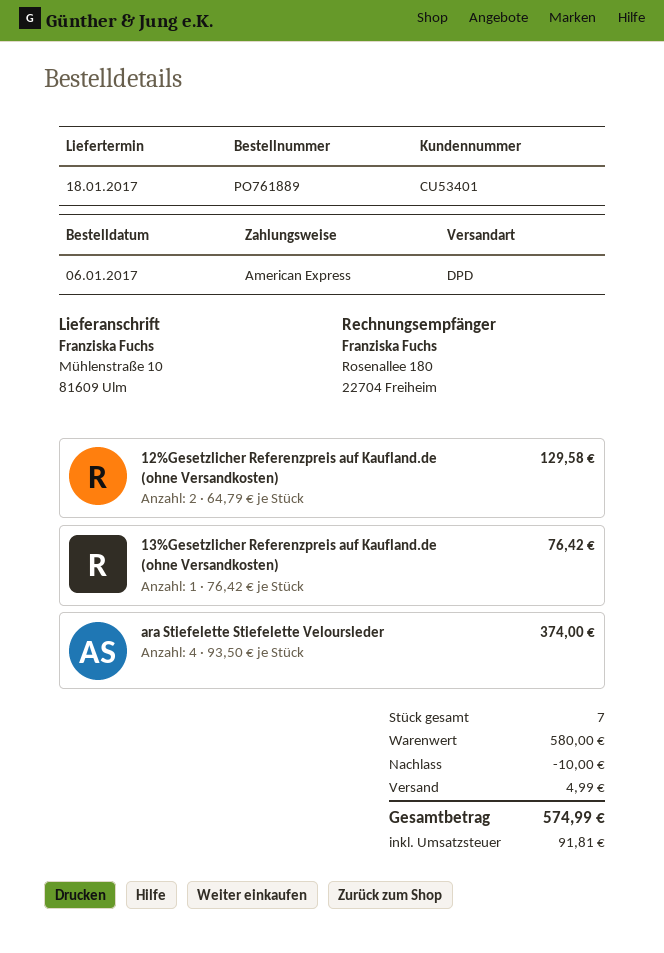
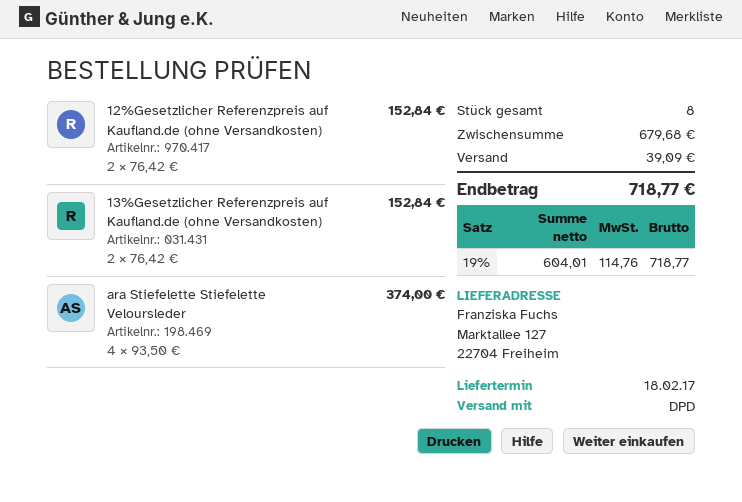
delivery date: 2017-01-18 -> 2017-02-18
ship to: Mühlenstraße 10, 81609 Ulm -> Marktallee 127, 22704 Freiheim
12%Gesetzlicher Referenzpreis auf Kaufland.de (ohne Versandkosten): 2 x 64.79 = 129.58 -> 2 x 76.42 = 152.84
13%Gesetzlicher Referenzpreis auf Kaufland.de (ohne Versandkosten): 1 x 76.42 = 76.42 -> 2 x 76.42 = 152.84
total quantity: 7 -> 8
subtotal: 580.00 -> 679.68
discount: 10.00 -> none
shipping: 4.99 -> 39.09
tax: 91.81 -> 114.76
total: 574.99 -> 718.77

